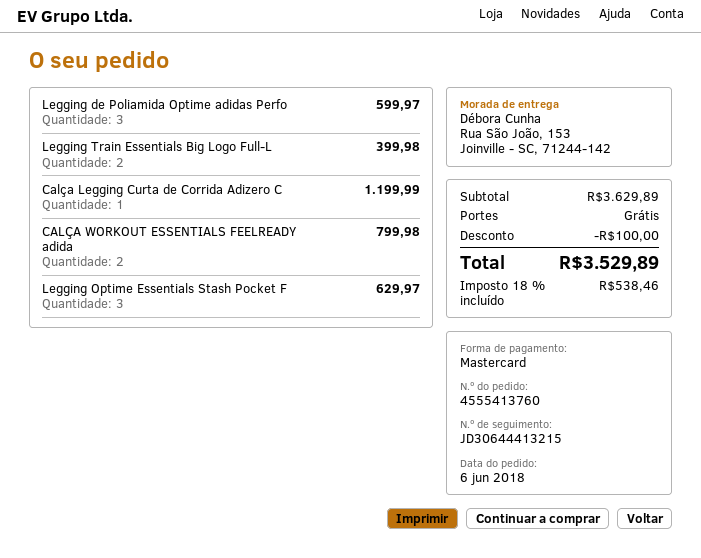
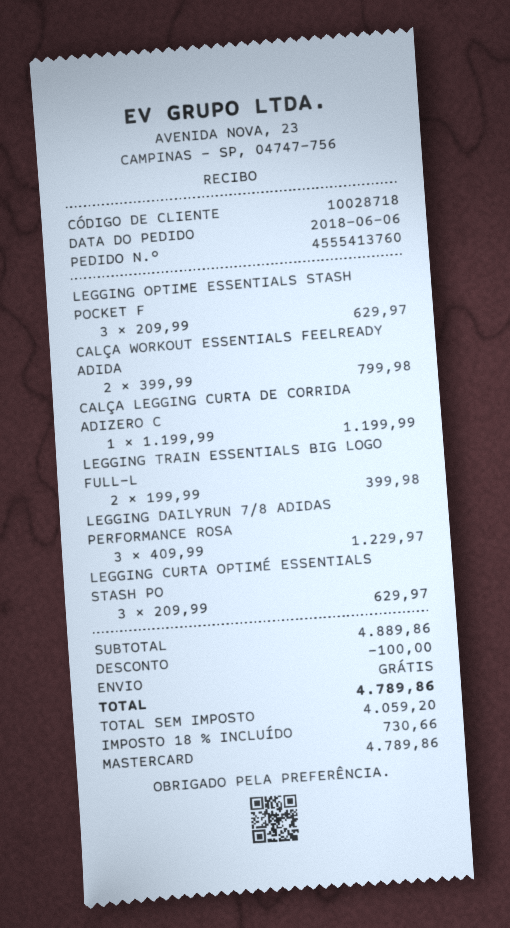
Legging de Poliamida Optime adidas Perfo: 3 for 599.97 -> none
LEGGING DAILYRUN 7/8 ADIDAS PERFORMANCE ROSA: none -> 3 for 1229.97
LEGGING CURTA OPTIMÉ ESSENTIALS STASH PO: none -> 3 for 629.97
subtotal: 3629.89 -> 4889.86
tax: 18% = 538.46 -> 18% = 730.66
total: 3529.89 -> 4789.86

